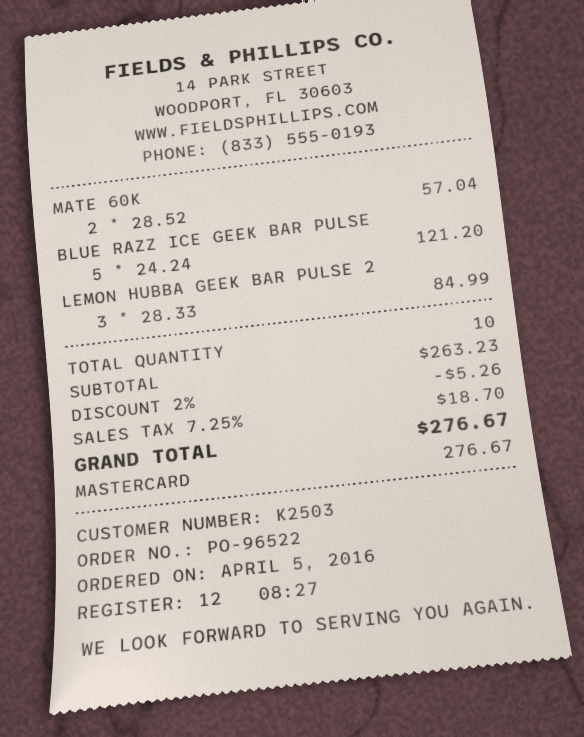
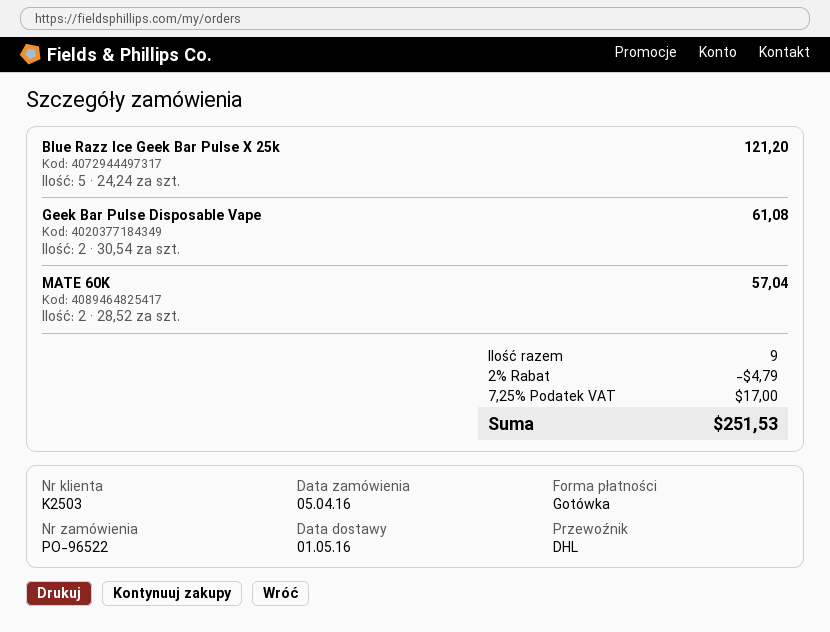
payment method: Mastercard -> cash
LEMON HUBBA GEEK BAR PULSE 2: 3 x 28.33 = 84.99 -> none
Geek Bar Pulse Disposable Vape: none -> 2 x 30.54 = 61.08
total quantity: 10 -> 9
discount: 2% = 5.26 -> 2% = 4.79
tax: 7.25% = 18.70 -> 7.25% = 17.00
total: 276.67 -> 251.53

